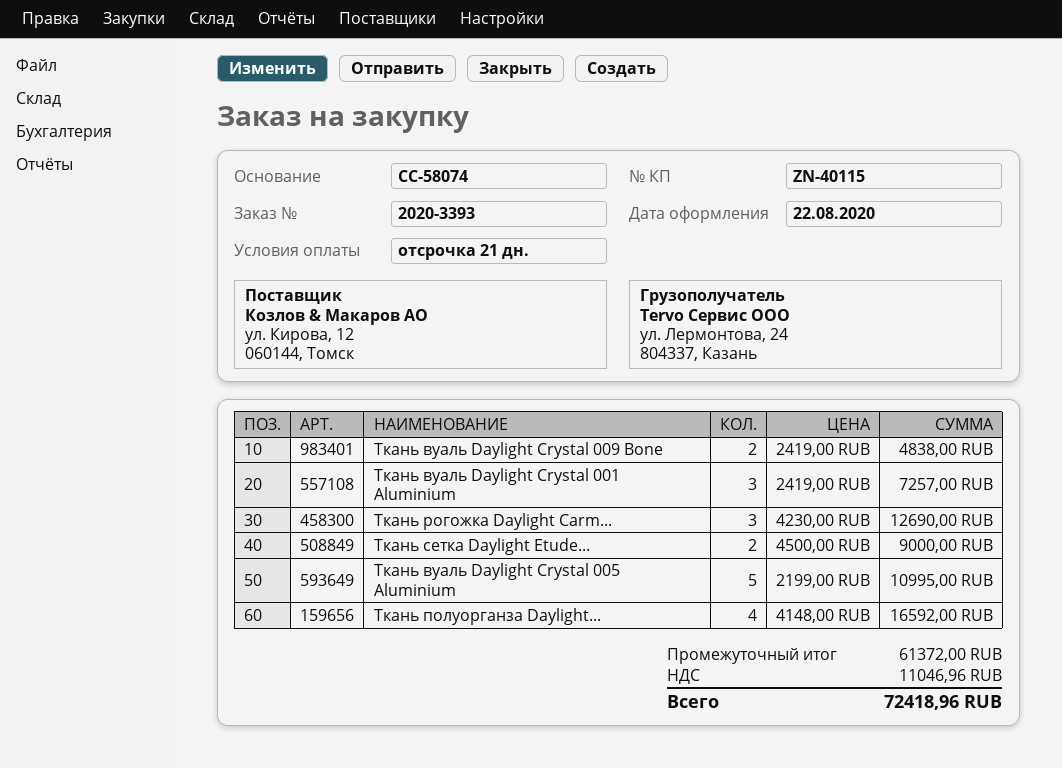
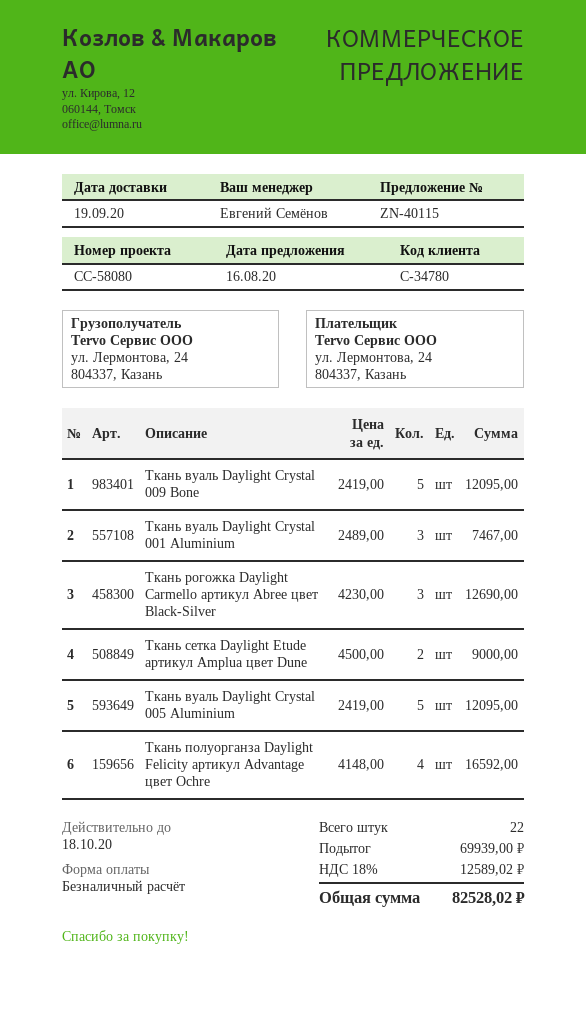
reference: CC-58074 -> CC-58080
Ткань вуаль Daylight Crystal 009 Bone: 2 x 2419.00 = 4838.00 -> 5 x 2419.00 = 12095.00
Ткань вуаль Daylight Crystal 001 Aluminium: 3 x 2419.00 = 7257.00 -> 3 x 2489.00 = 7467.00
Ткань вуаль Daylight Crystal 005 Aluminium: 5 x 2199.00 = 10995.00 -> 5 x 2419.00 = 12095.00
subtotal: 61372.00 -> 69939.00
tax: 11046.96 -> 12589.02
total: 72418.96 -> 82528.02

